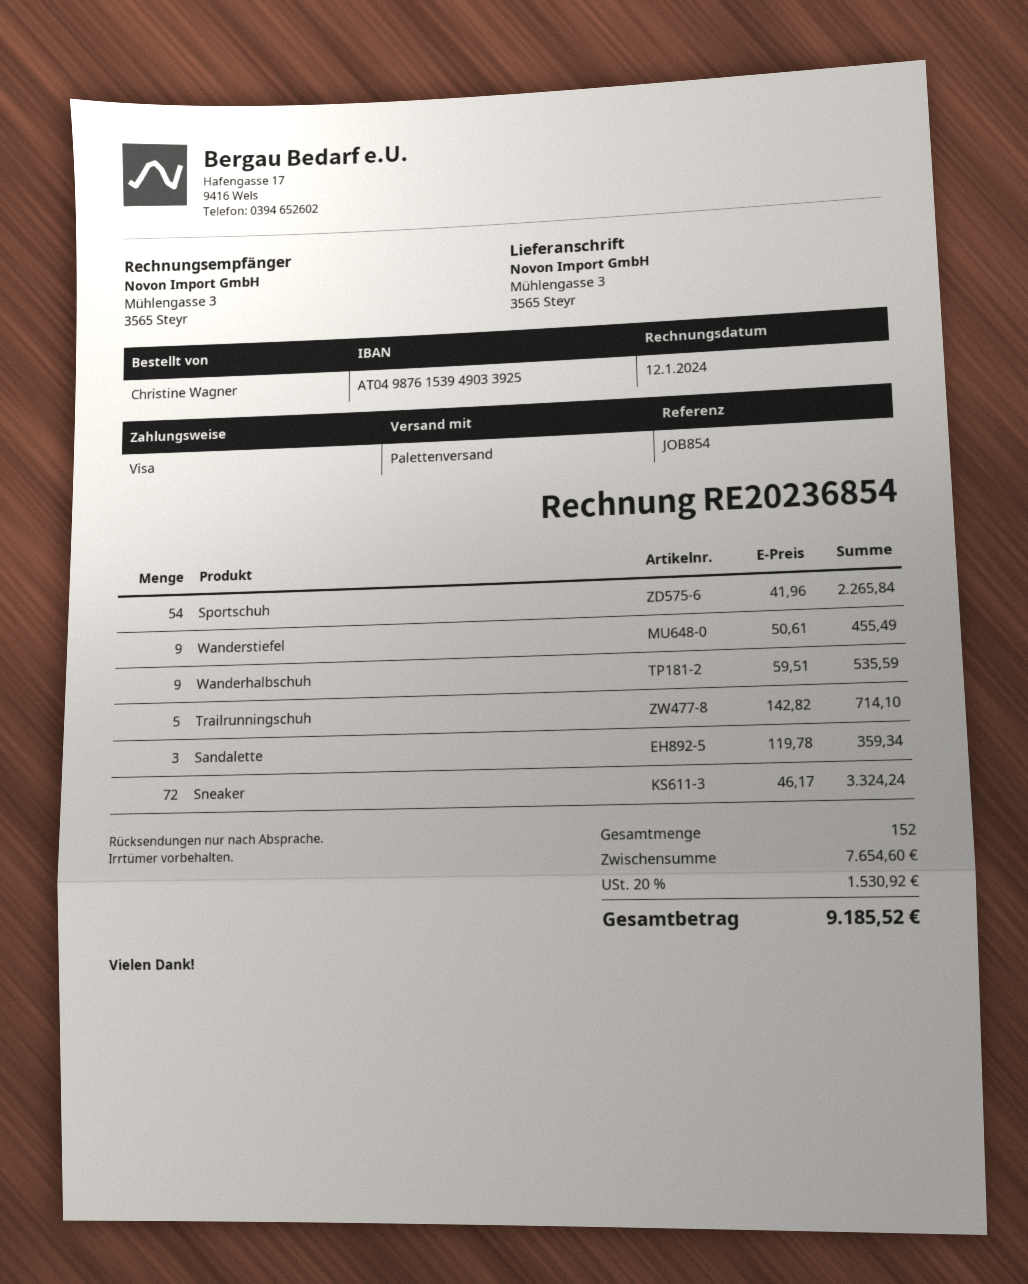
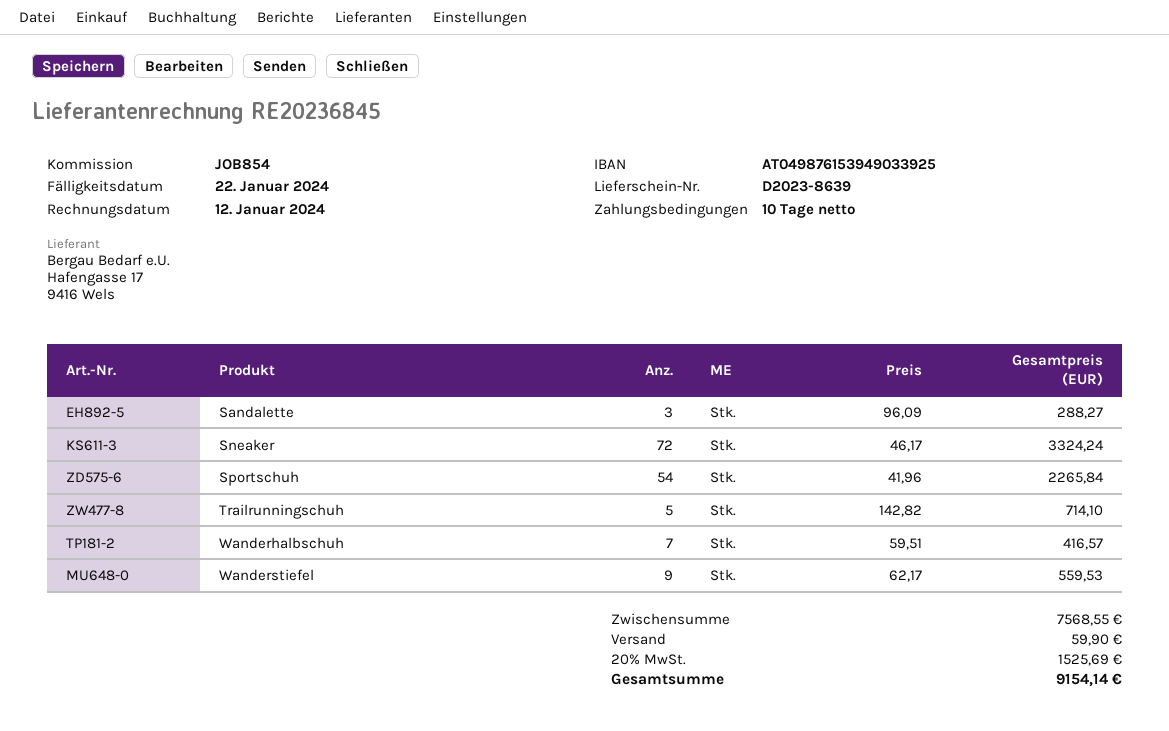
invoice number: RE20236854 -> RE20236845
Wanderstiefel: 9 x 50.61 = 455.49 -> 9 x 62.17 = 559.53
Wanderhalbschuh: 9 x 59.51 = 535.59 -> 7 x 59.51 = 416.57
Sandalette: 3 x 119.78 = 359.34 -> 3 x 96.09 = 288.27
subtotal: 7654.60 -> 7568.55
shipping: none -> 59.90
tax: 20% = 1530.92 -> 20% = 1525.69
total: 9185.52 -> 9154.14

